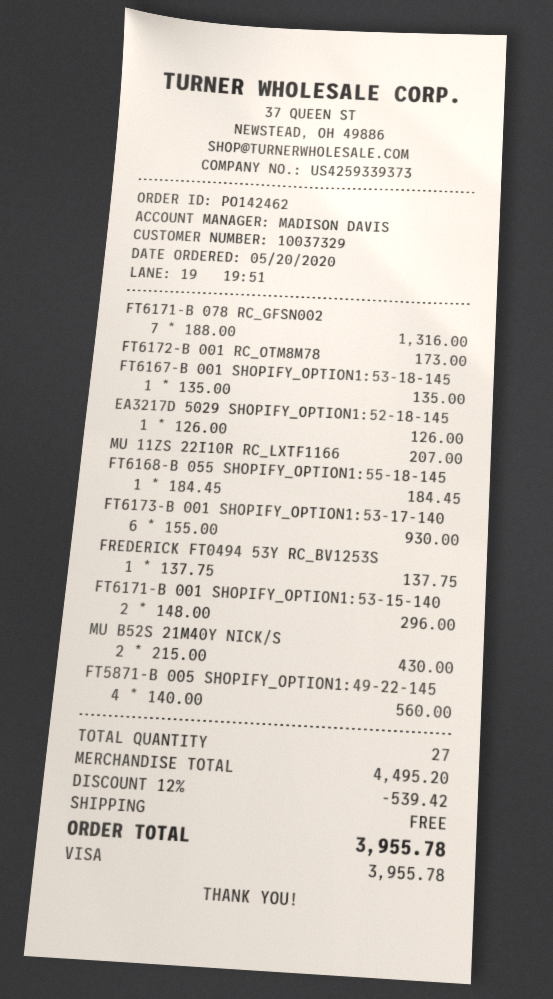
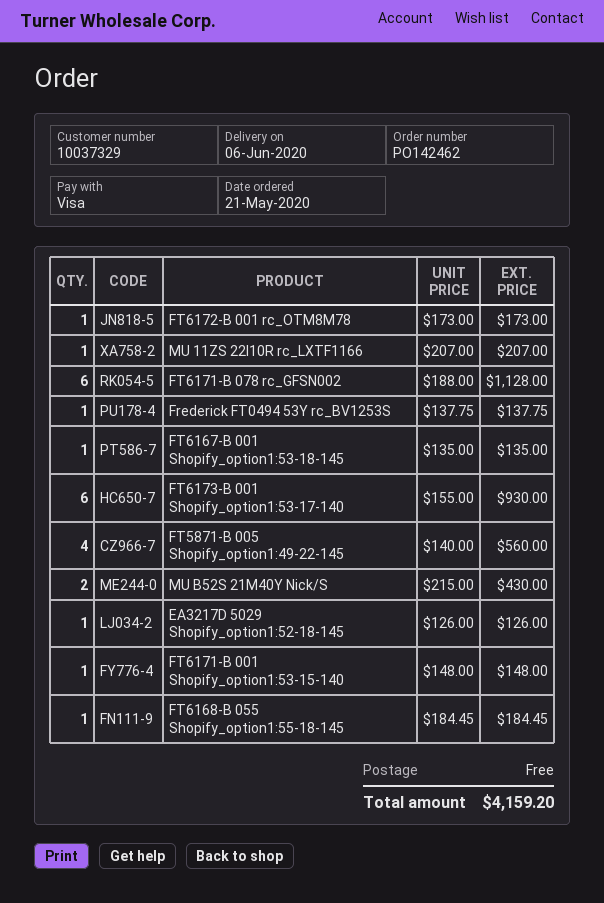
order date: 2020-05-20 -> 2020-05-21
FT6171-B 078 RC_GFSN002: 7 x 188.00 = 1316.00 -> 6 x 188.00 = 1128.00
FT6171-B 001 SHOPIFY_OPTION1:53-15-140: 2 x 148.00 = 296.00 -> 1 x 148.00 = 148.00
discount: 12% = 539.42 -> none
total: 3955.78 -> 4159.20

